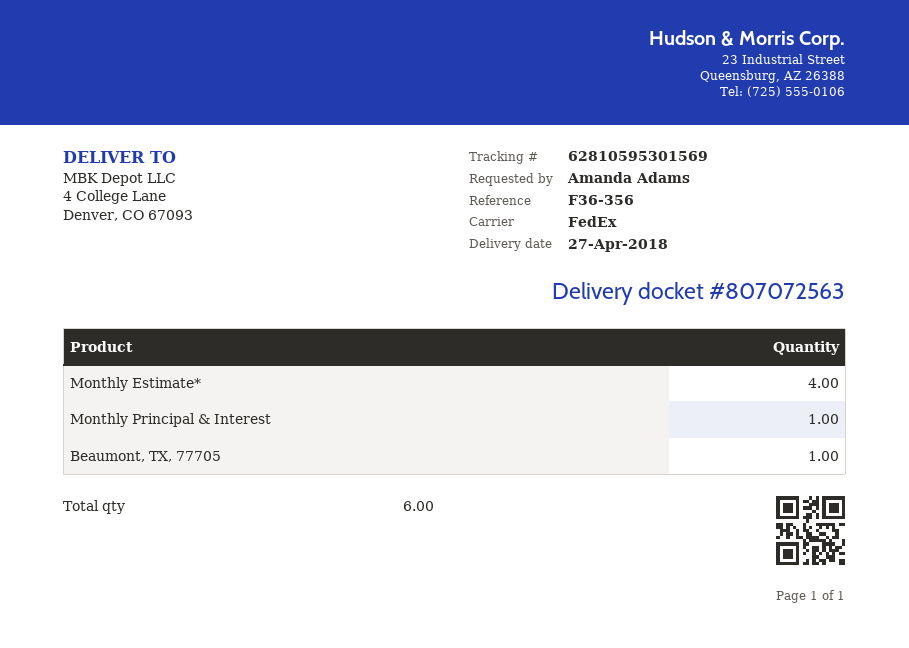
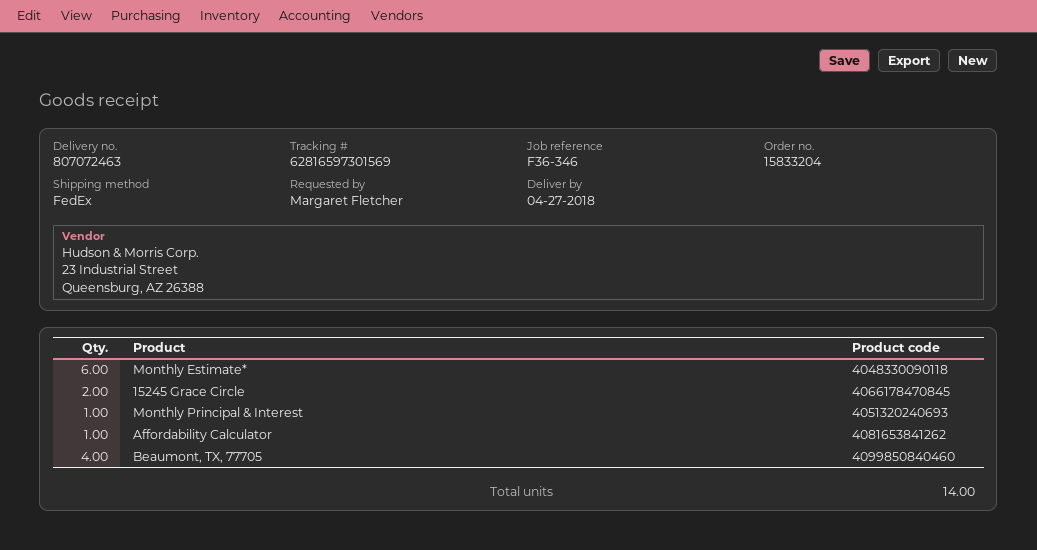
delivery note number: 807072563 -> 807072463
reference: F36-356 -> F36-346
ordered by: Amanda Adams -> Margaret Fletcher
tracking number: 62810595301569 -> 62816597301569
Monthly Estimate*: 4 -> 6
Beaumont, TX, 77705: 1 -> 4
15245 Grace Circle: none -> 2
Affordability Calculator: none -> 1
total quantity: 6 -> 14

